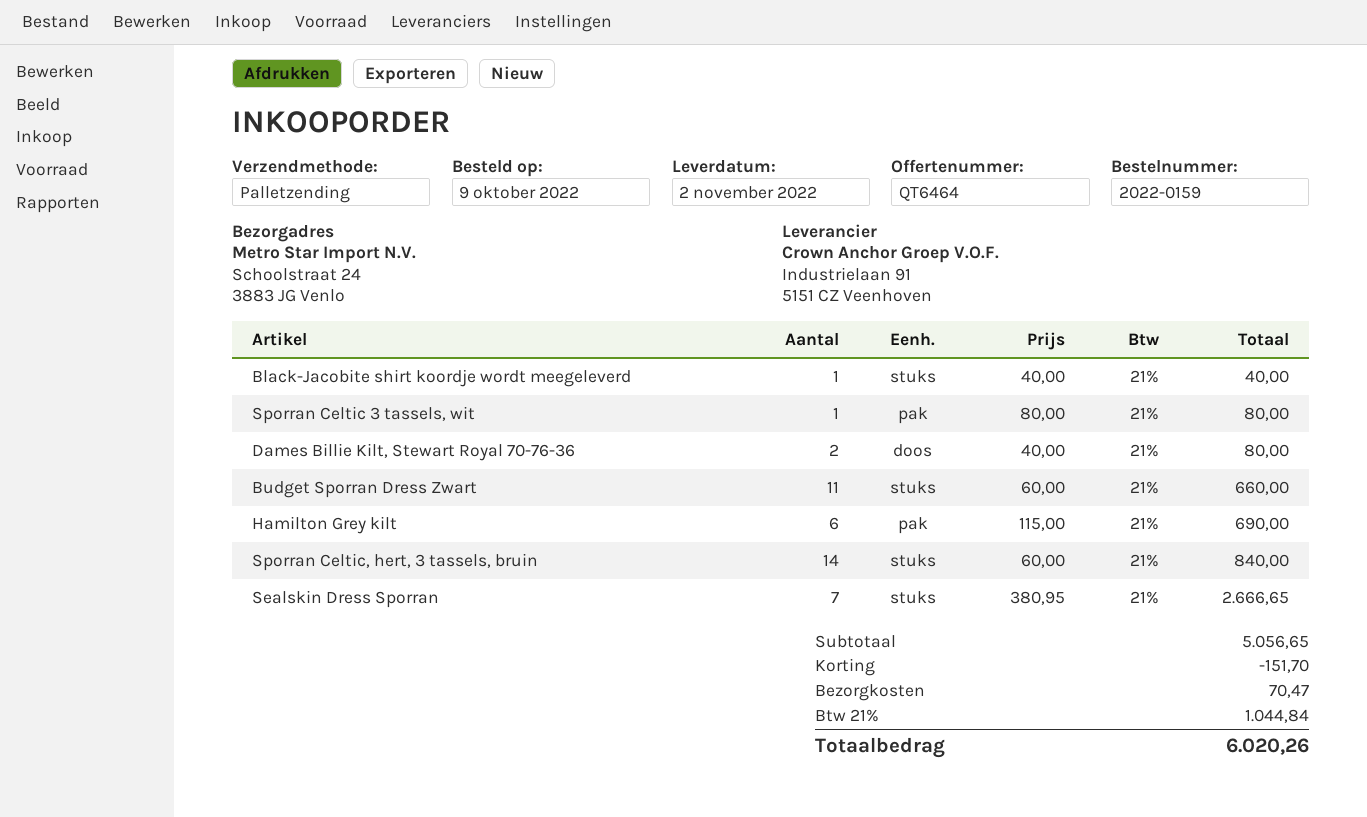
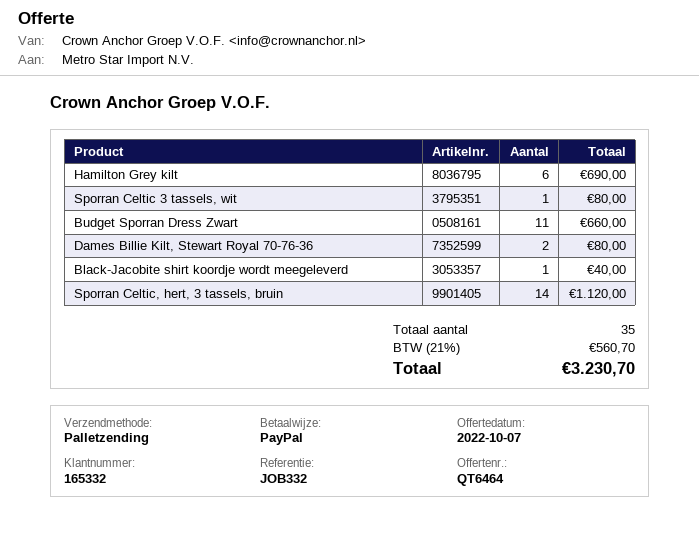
Sporran Celtic, hert, 3 tassels, bruin: 14 for 840.00 -> 14 for 1120.00
Sealskin Dress Sporran: 7 for 2666.65 -> none
discount: 151.70 -> none
shipping: 70.47 -> none
tax: 21% = 1044.84 -> 21% = 560.70
total: 6020.26 -> 3230.70

